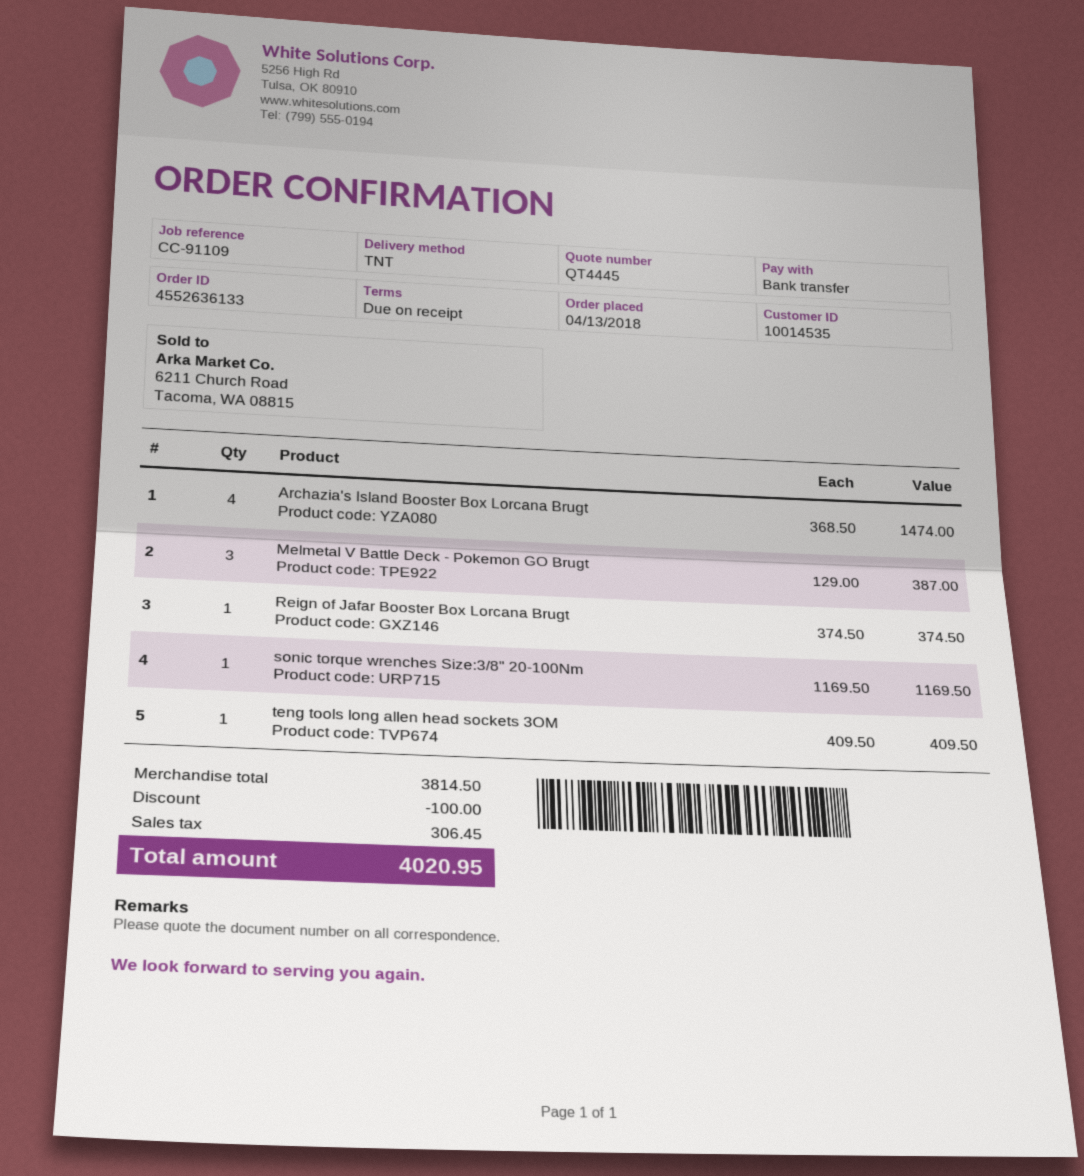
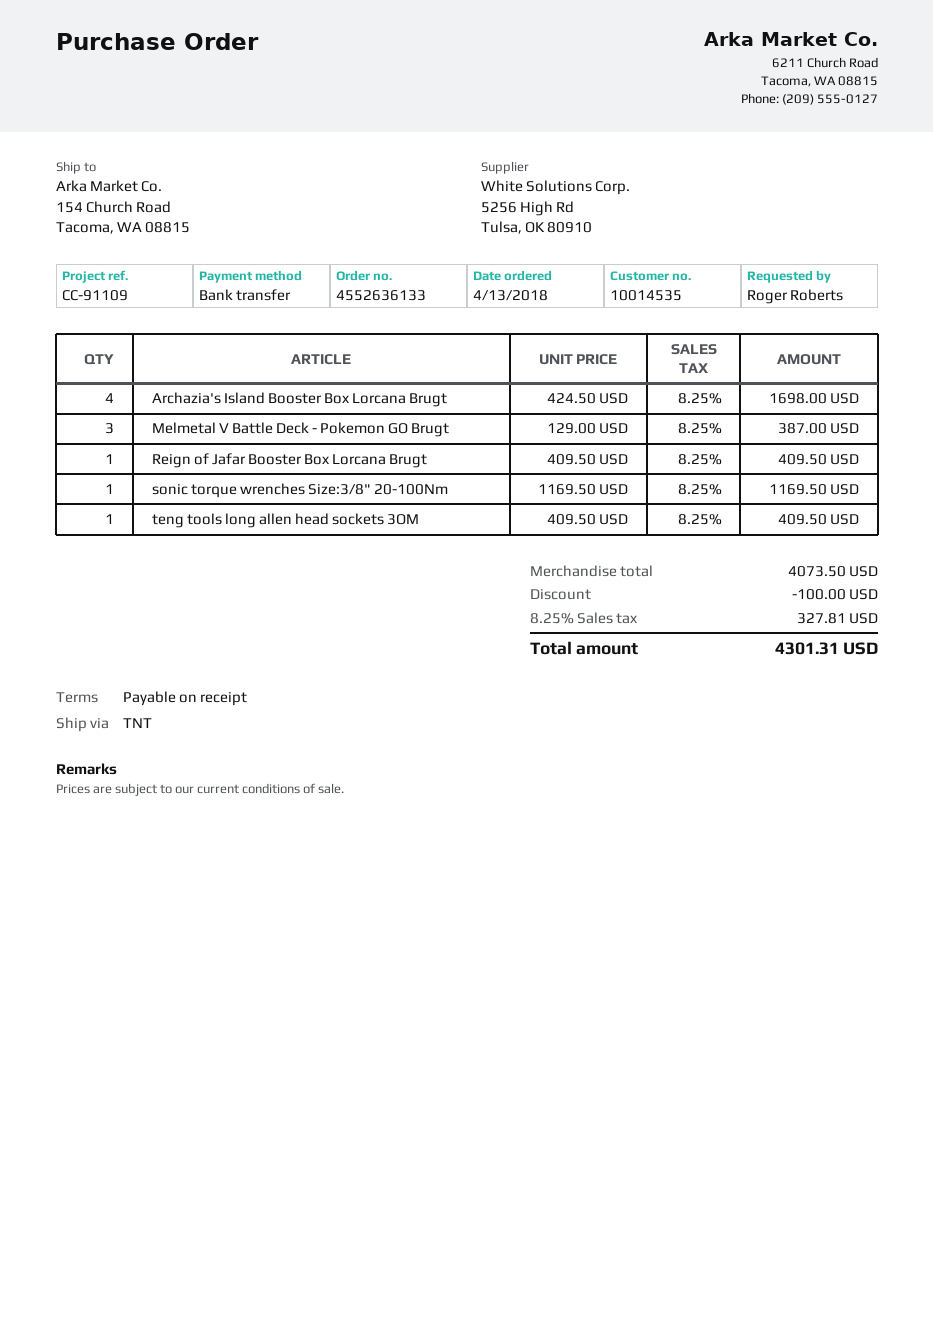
Archazia's Island Booster Box Lorcana Brugt: 4 x 368.50 = 1474.00 -> 4 x 424.50 = 1698.00
Reign of Jafar Booster Box Lorcana Brugt: 1 x 374.50 = 374.50 -> 1 x 409.50 = 409.50
subtotal: 3814.50 -> 4073.50
tax: 306.45 -> 327.81
total: 4020.95 -> 4301.31

